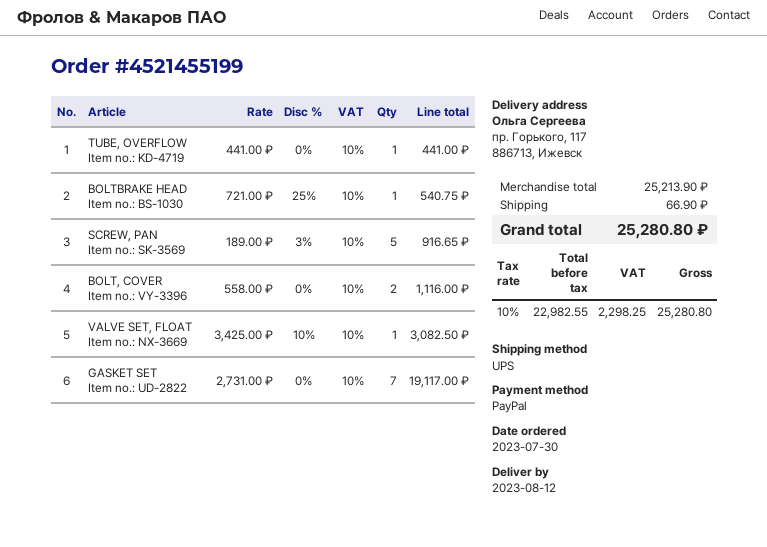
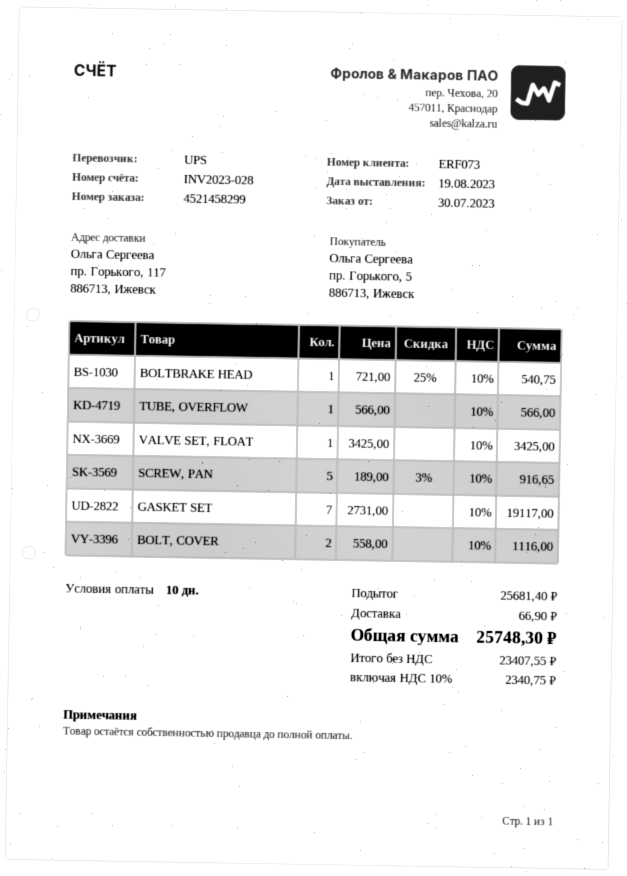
order number: 4521455199 -> 4521458299
TUBE, OVERFLOW: 1 x 441.00 = 441.00 -> 1 x 566.00 = 566.00
VALVE SET, FLOAT: 1 x 3425.00 - 10% = 3082.50 -> 1 x 3425.00 = 3425.00
subtotal: 25213.90 -> 25681.40
net: 22982.55 -> 23407.55
tax: 10% = 2298.25 -> 10% = 2340.75
total: 25280.80 -> 25748.30

